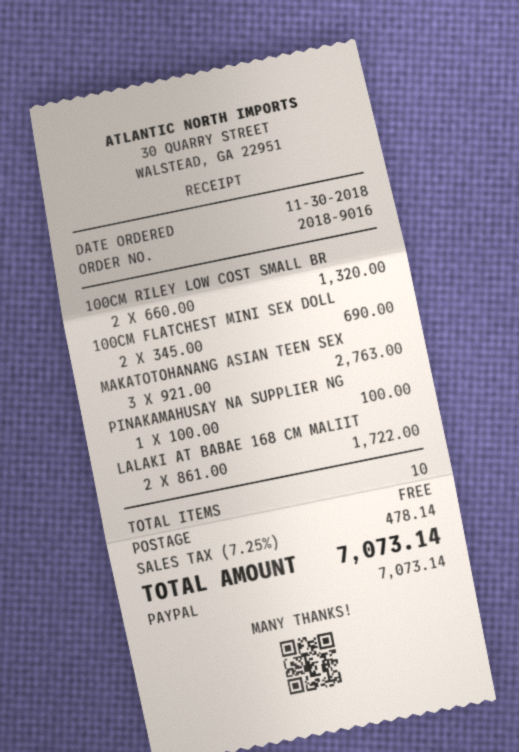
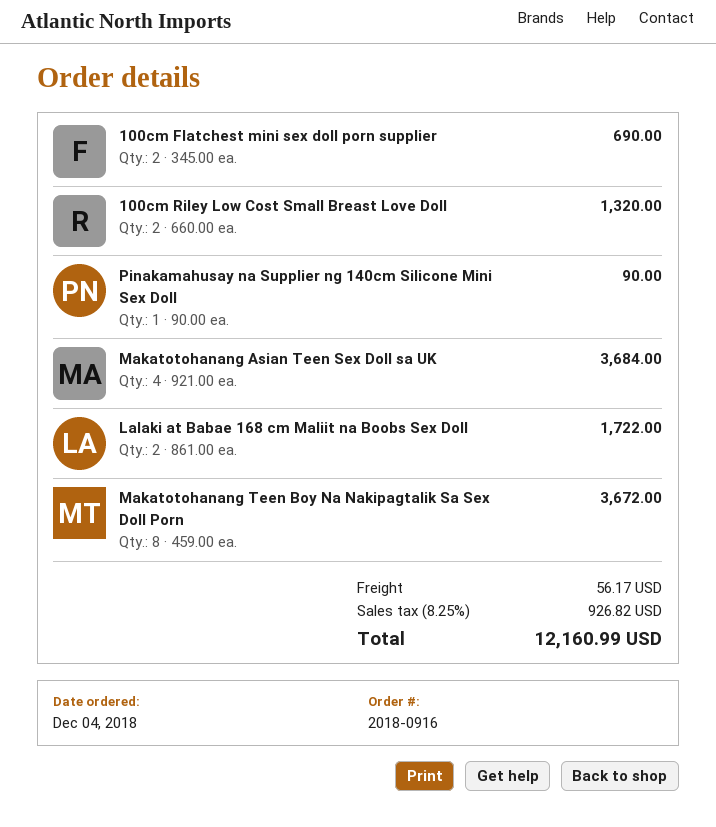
order number: 2018-9016 -> 2018-0916
order date: 2018-11-30 -> 2018-12-04
MAKATOTOHANANG ASIAN TEEN SEX: 3 x 921.00 = 2763.00 -> 4 x 921.00 = 3684.00
PINAKAMAHUSAY NA SUPPLIER NG: 1 x 100.00 = 100.00 -> 1 x 90.00 = 90.00
Makatotohanang Teen Boy Na Nakipagtalik Sa Sex Doll Porn: none -> 8 x 459.00 = 3672.00
shipping: 0.00 -> 56.17
tax: 7.25% = 478.14 -> 8.25% = 926.82
total: 7073.14 -> 12160.99

